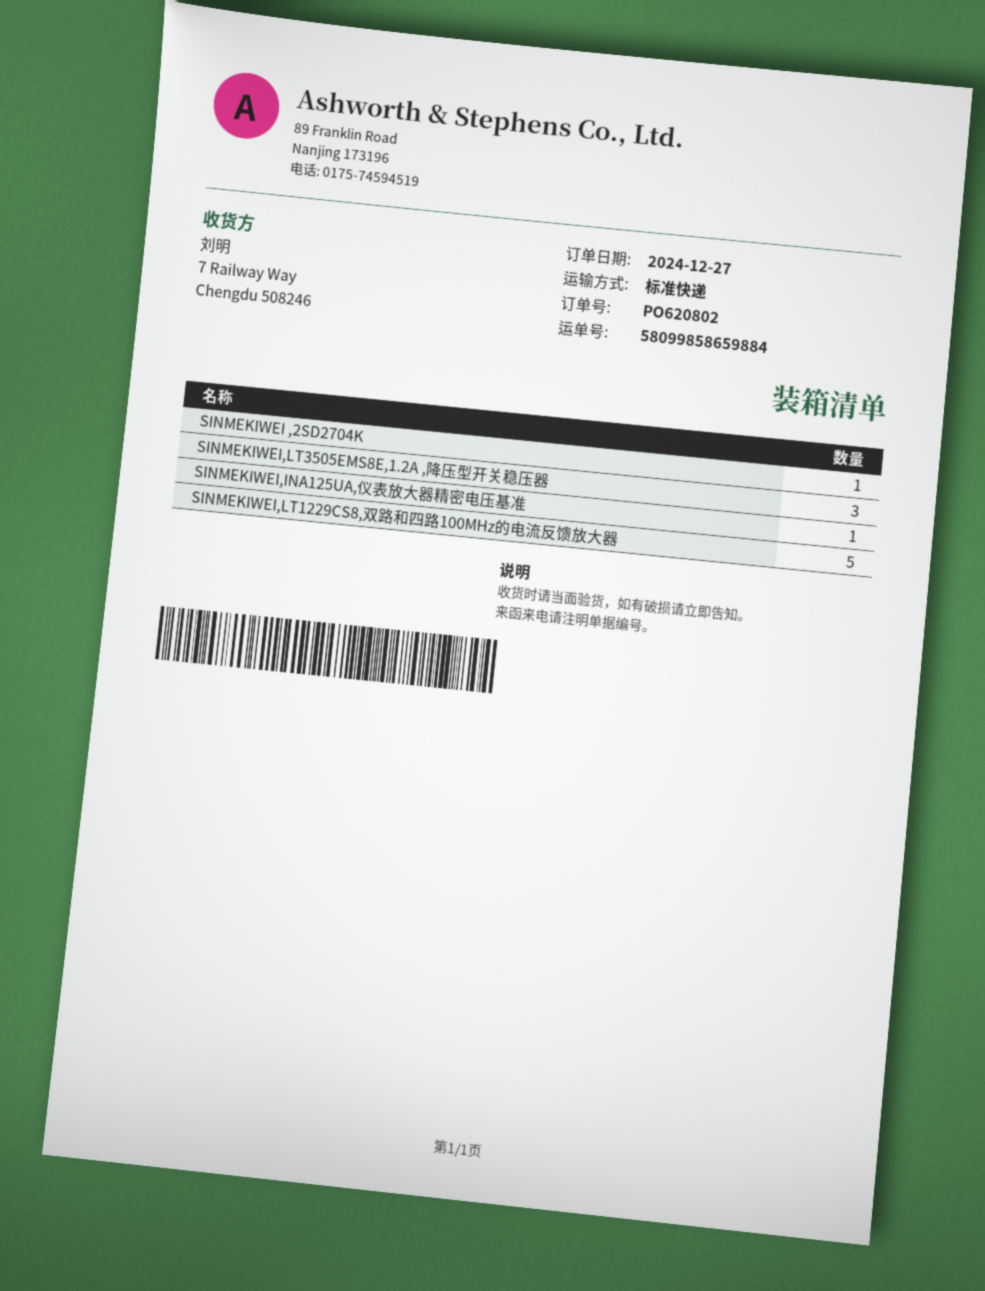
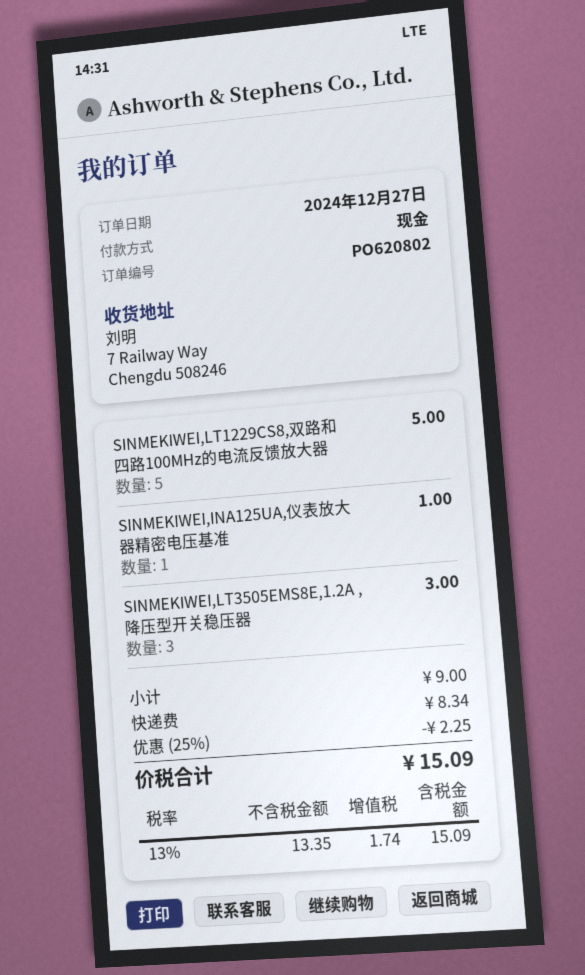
SINMEKIWEI ,2SD2704K: 1 -> none

